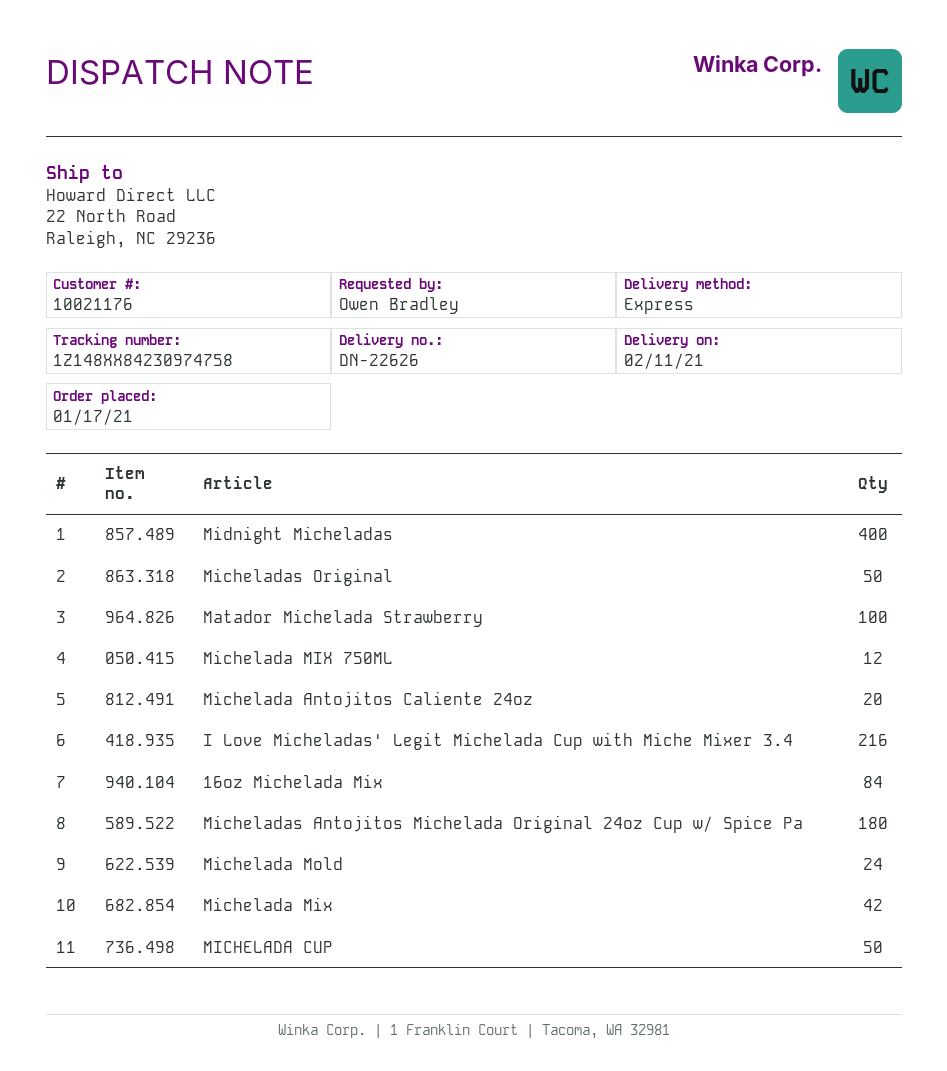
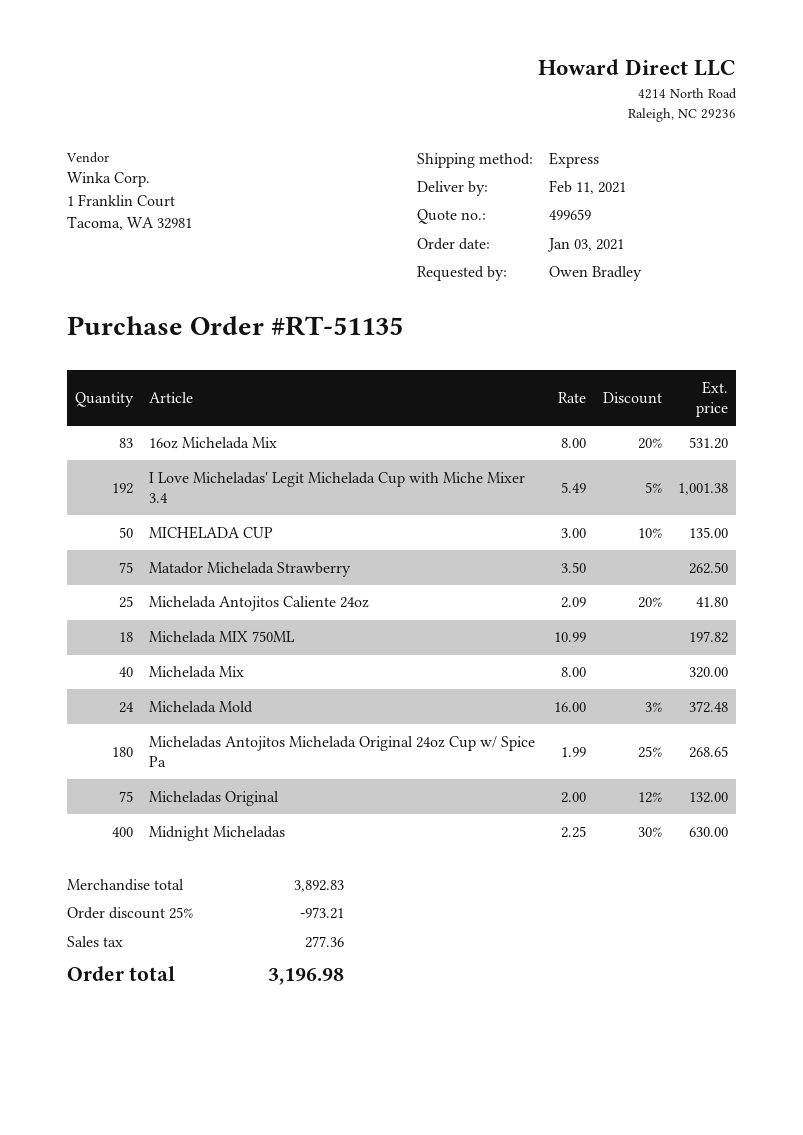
order date: 2021-01-17 -> 2021-01-03
Micheladas Original: 50 -> 75
Matador Michelada Strawberry: 100 -> 75
Michelada MIX 750ML: 12 -> 18
Michelada Antojitos Caliente 24oz: 20 -> 25
I Love Micheladas' Legit Michelada Cup with Miche Mixer 3.4: 216 -> 192
16oz Michelada Mix: 84 -> 83
Michelada Mix: 42 -> 40

